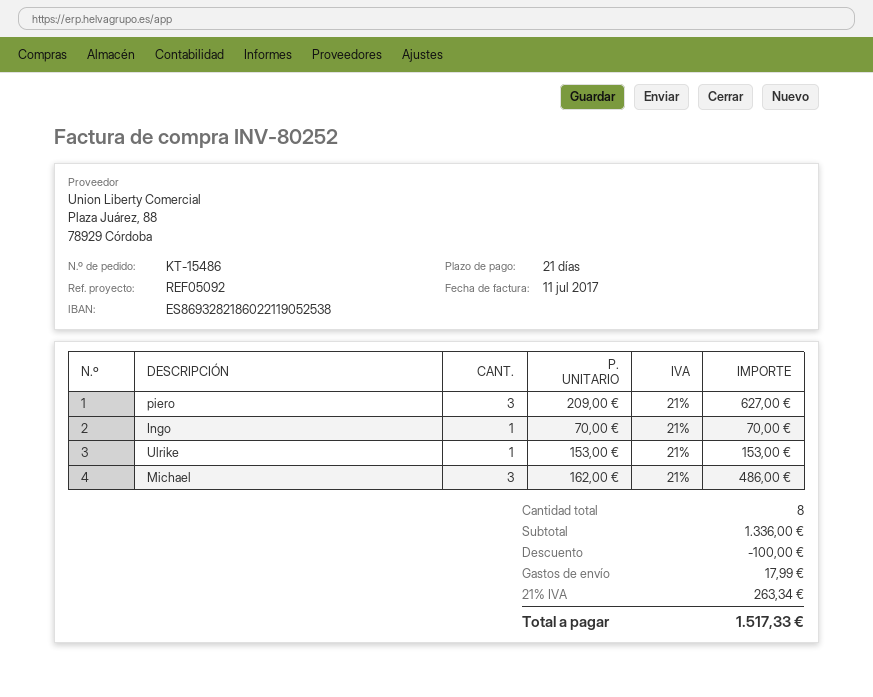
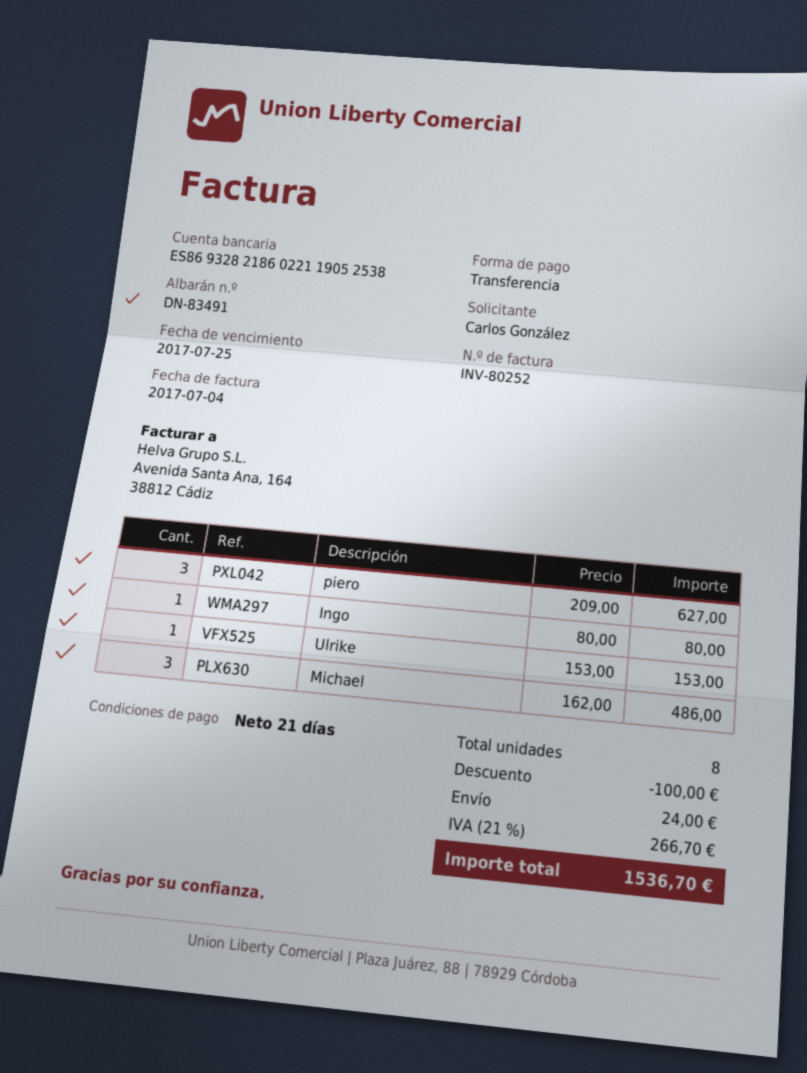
invoice date: 2017-07-11 -> 2017-07-04
Ingo: 1 x 70.00 = 70.00 -> 1 x 80.00 = 80.00
shipping: 17.99 -> 24.00
tax: 21% = 263.34 -> 21% = 266.70
total: 1517.33 -> 1536.70

